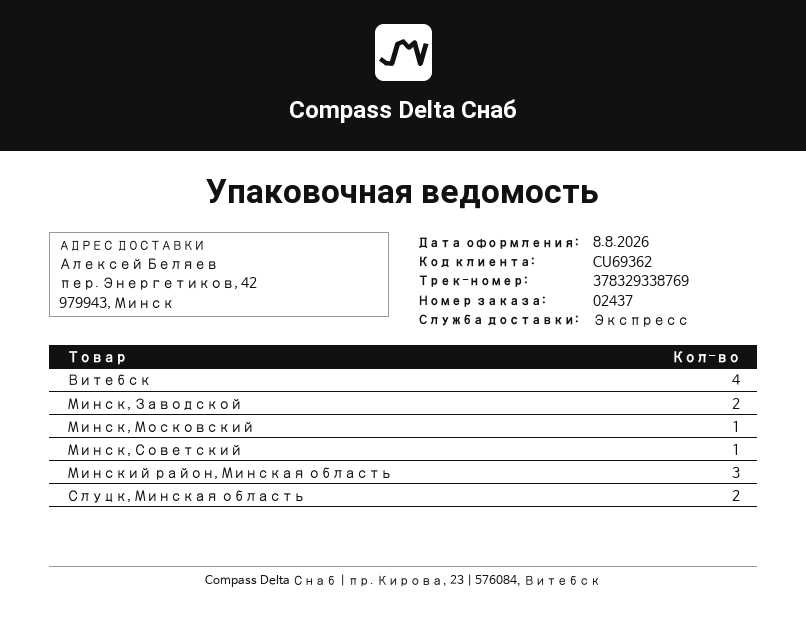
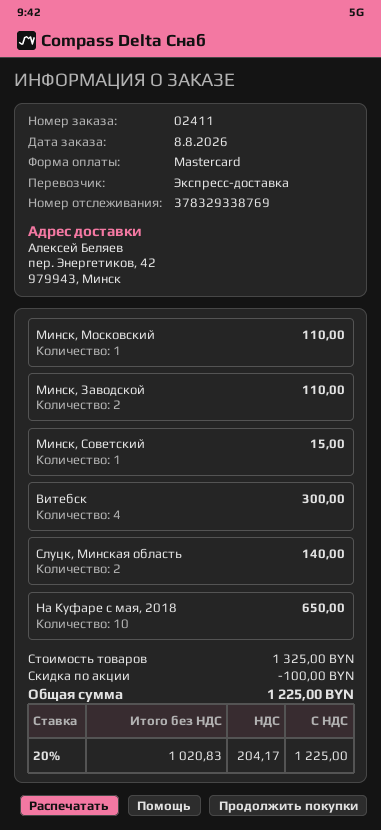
order number: 02437 -> 02411
Минский район, Минская область: 3 -> none
На Куфаре с мая, 2018: none -> 10

